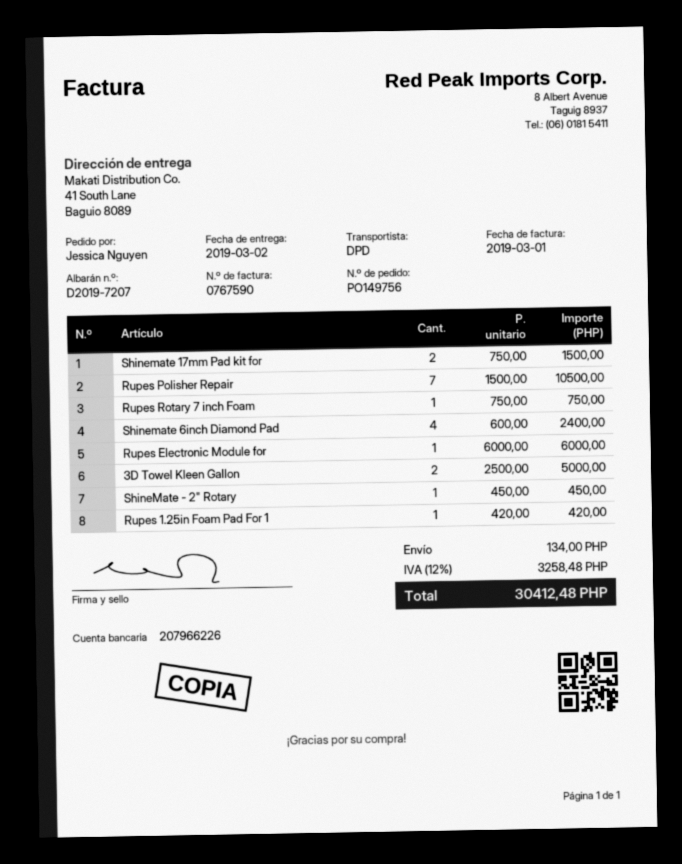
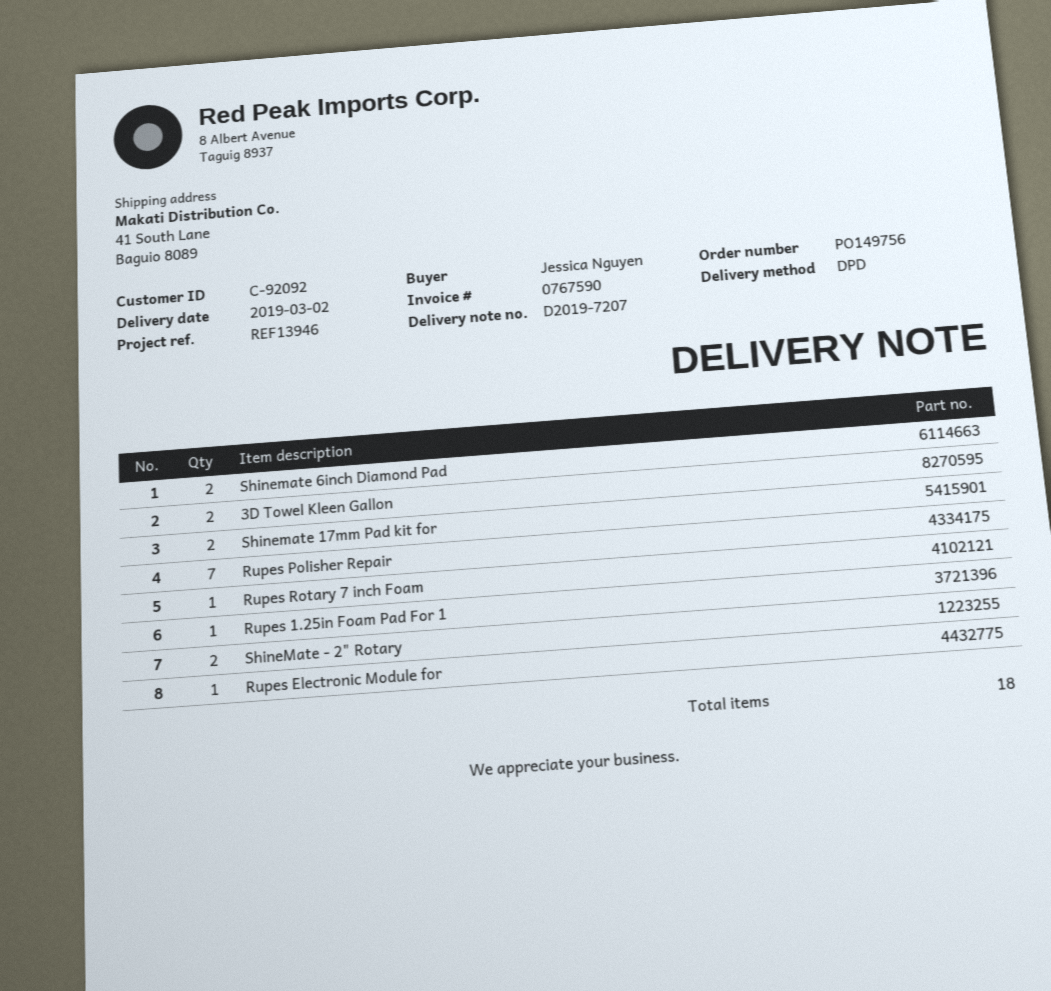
Shinemate 6inch Diamond Pad: 4 -> 2
ShineMate - 2" Rotary: 1 -> 2

